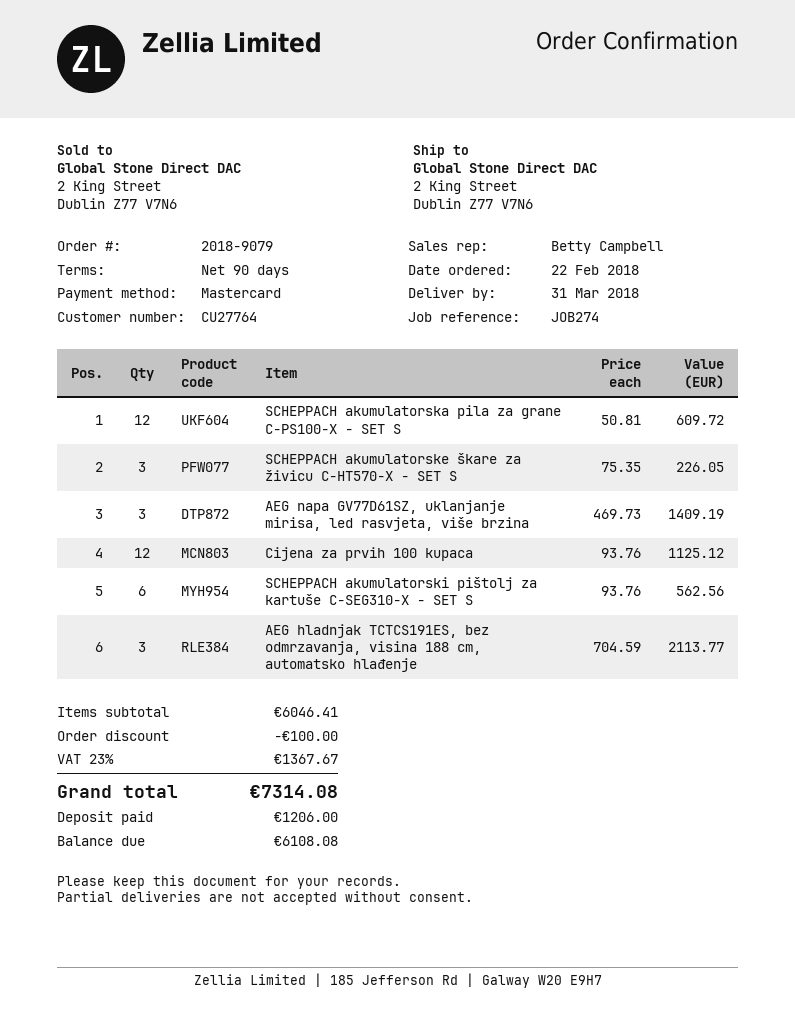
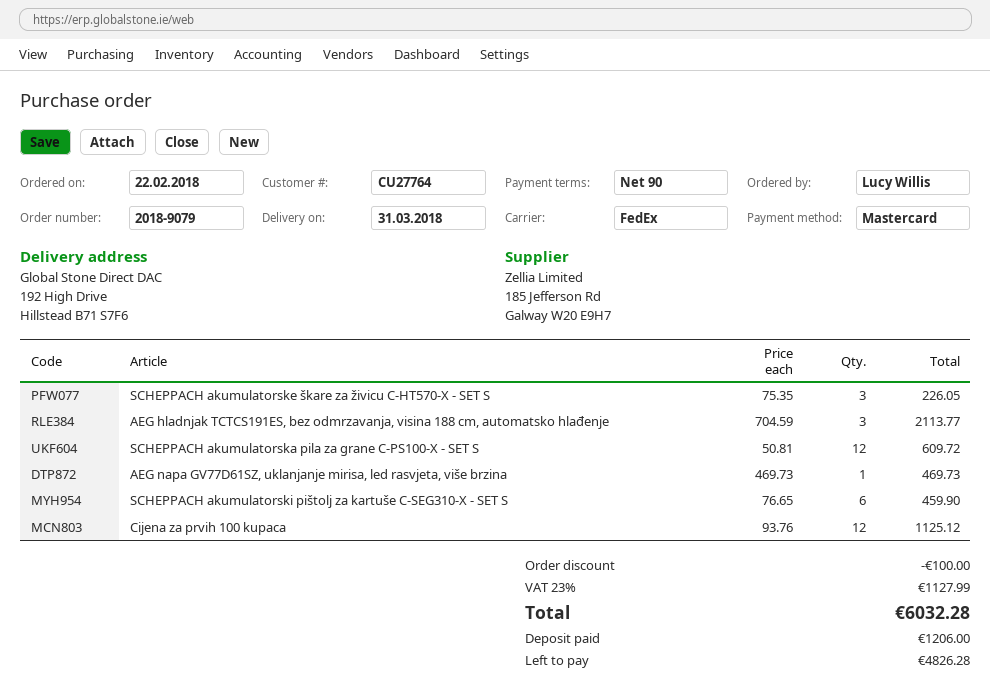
ship to: 2 King Street, Dublin Z77 V7N6 -> 192 High Drive, Hillstead B71 S7F6
AEG napa GV77D61SZ, uklanjanje mirisa, led rasvjeta, više brzina: 3 x 469.73 = 1409.19 -> 1 x 469.73 = 469.73
SCHEPPACH akumulatorski pištolj za kartuše C-SEG310-X - SET S: 6 x 93.76 = 562.56 -> 6 x 76.65 = 459.90
tax: 23% = 1367.67 -> 23% = 1127.99
total: 7314.08 -> 6032.28
balance: 6108.08 -> 4826.28

